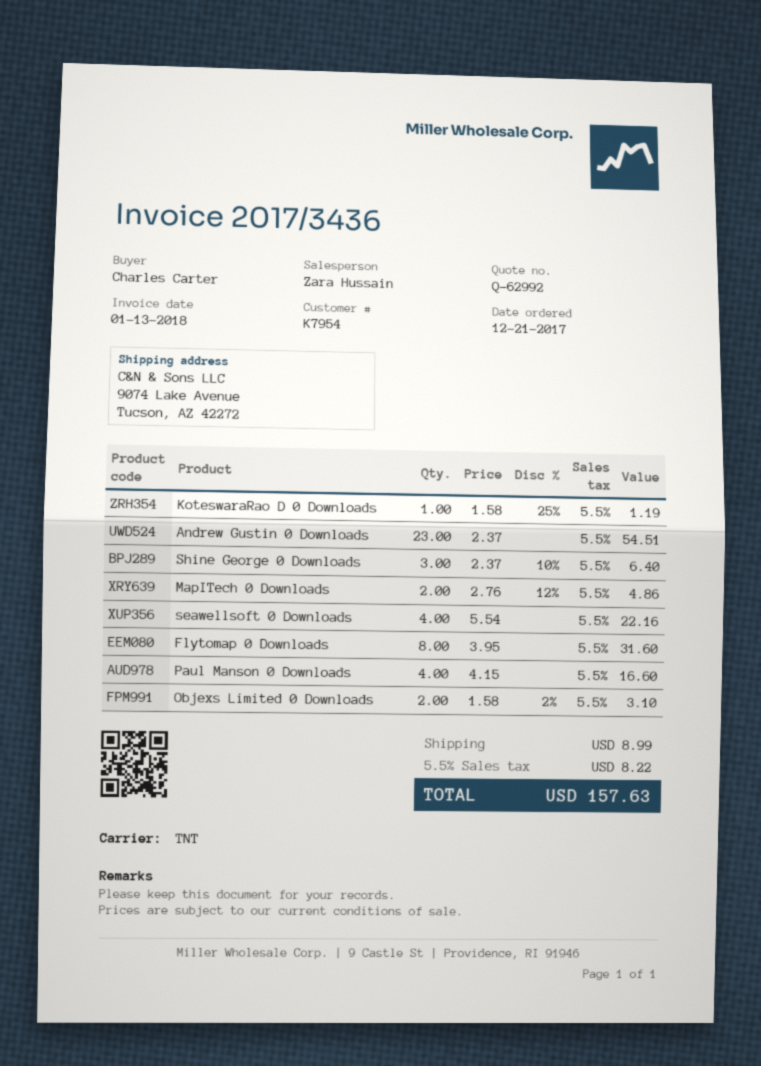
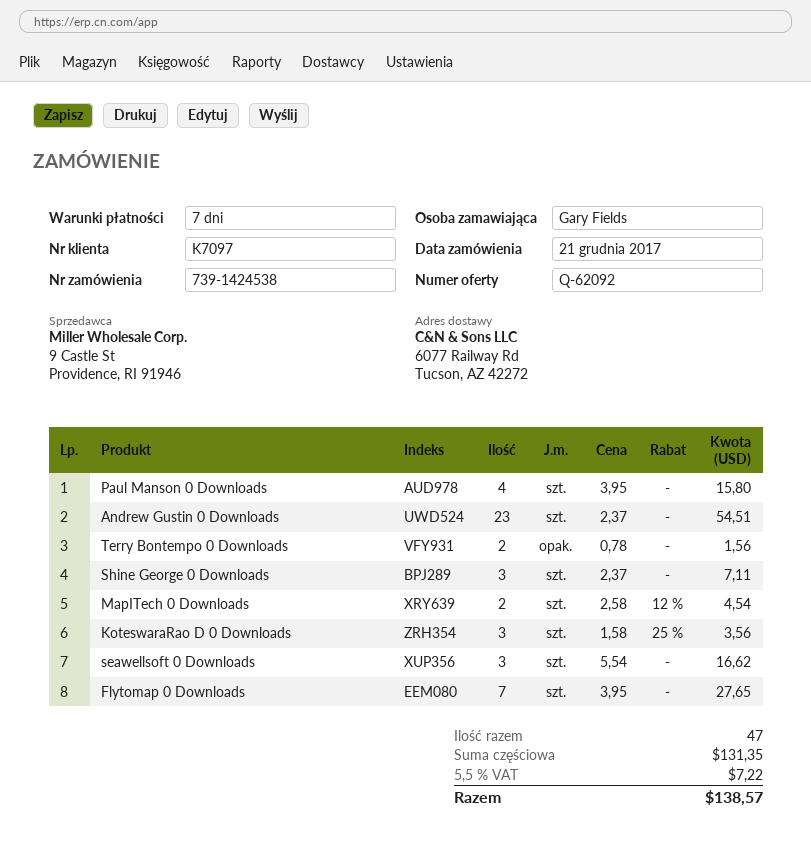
quote number: Q-62992 -> Q-62092
customer number: K7954 -> K7097
ordered by: Charles Carter -> Gary Fields
ship to: 9074 Lake Avenue, Tucson, AZ 42272 -> 6077 Railway Rd, Tucson, AZ 42272
KoteswaraRao D 0 Downloads: 1 x 1.58 - 25% = 1.19 -> 3 x 1.58 - 25% = 3.56
Shine George 0 Downloads: 3 x 2.37 - 10% = 6.40 -> 3 x 2.37 = 7.11
MapITech 0 Downloads: 2 x 2.76 - 12% = 4.86 -> 2 x 2.58 - 12% = 4.54
seawellsoft 0 Downloads: 4 x 5.54 = 22.16 -> 3 x 5.54 = 16.62
Flytomap 0 Downloads: 8 x 3.95 = 31.60 -> 7 x 3.95 = 27.65
Paul Manson 0 Downloads: 4 x 4.15 = 16.60 -> 4 x 3.95 = 15.80
Objexs Limited 0 Downloads: 2 x 1.58 - 2% = 3.10 -> none
Terry Bontempo 0 Downloads: none -> 2 x 0.78 = 1.56
shipping: 8.99 -> none
tax: 5.5% = 8.22 -> 5.5% = 7.22
total: 157.63 -> 138.57

